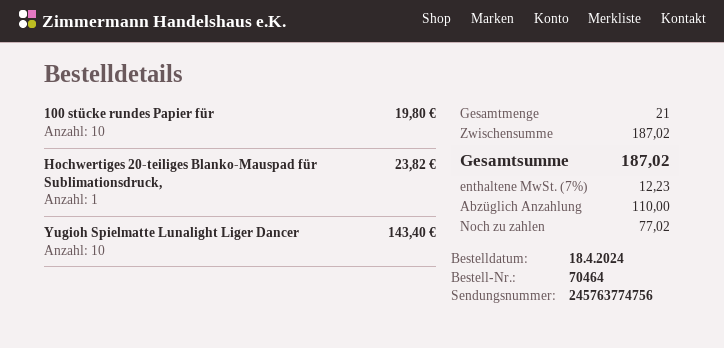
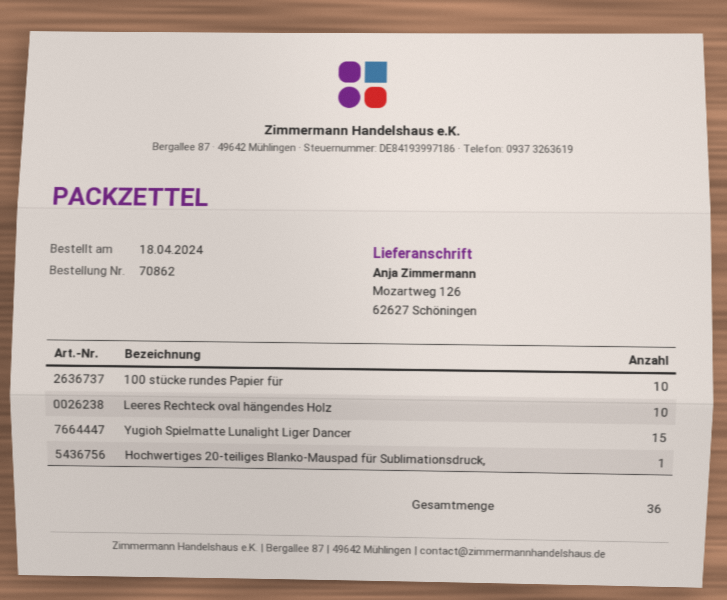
order number: 70464 -> 70862
Yugioh Spielmatte Lunalight Liger Dancer: 10 -> 15
Leeres Rechteck oval hängendes Holz: none -> 10
total quantity: 21 -> 36

